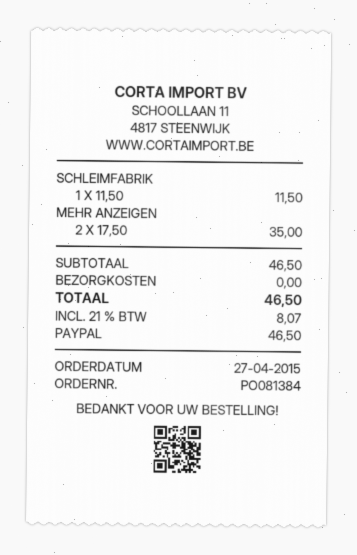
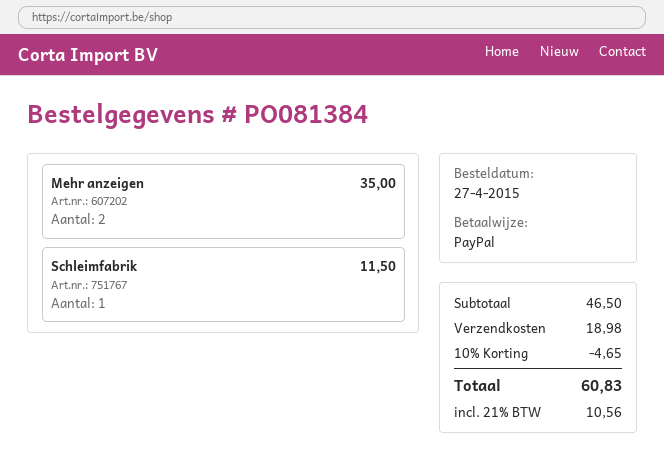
discount: none -> 10% = 4.65
shipping: 0.00 -> 18.98
tax: 21% = 8.07 -> 21% = 10.56
total: 46.50 -> 60.83

